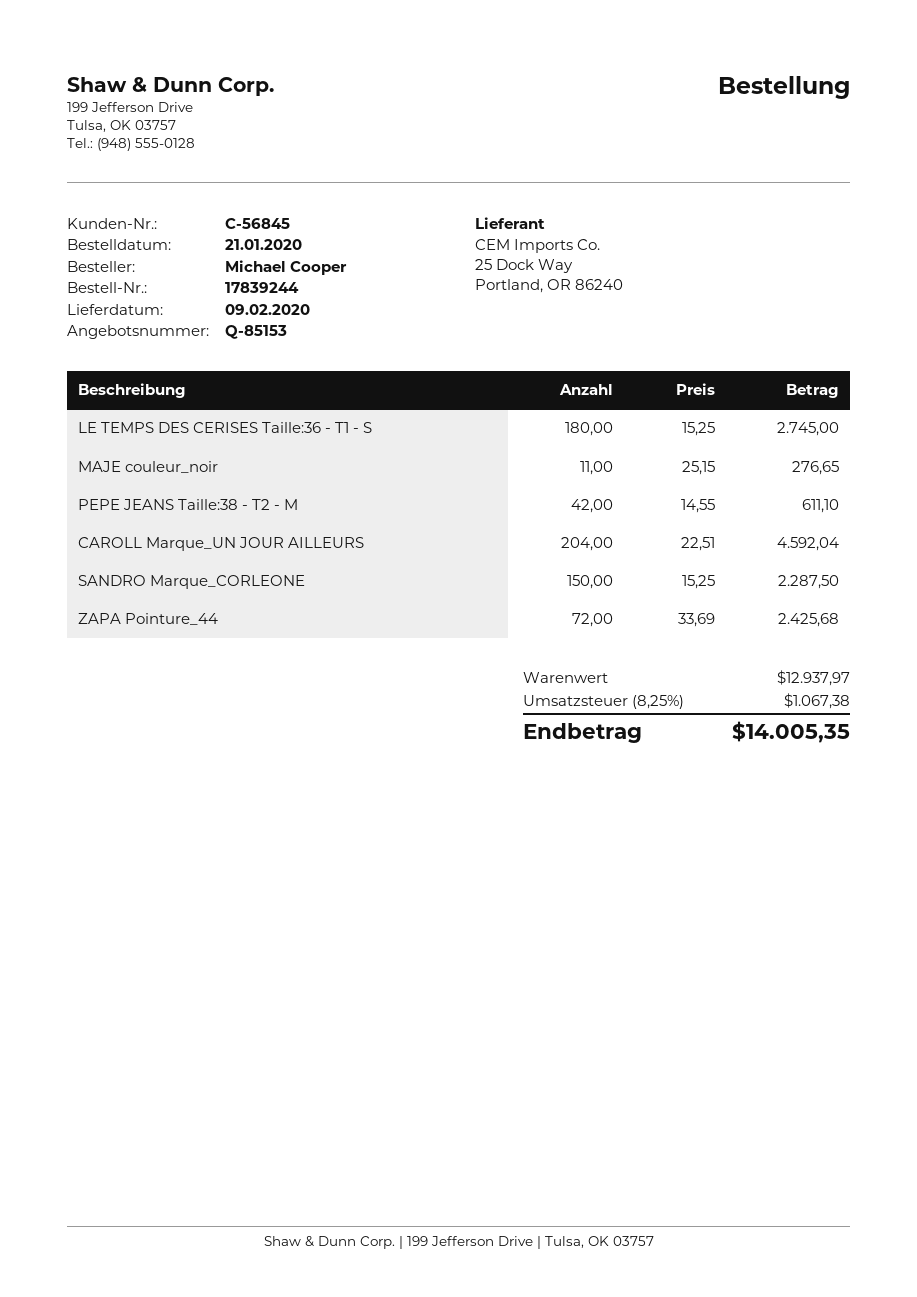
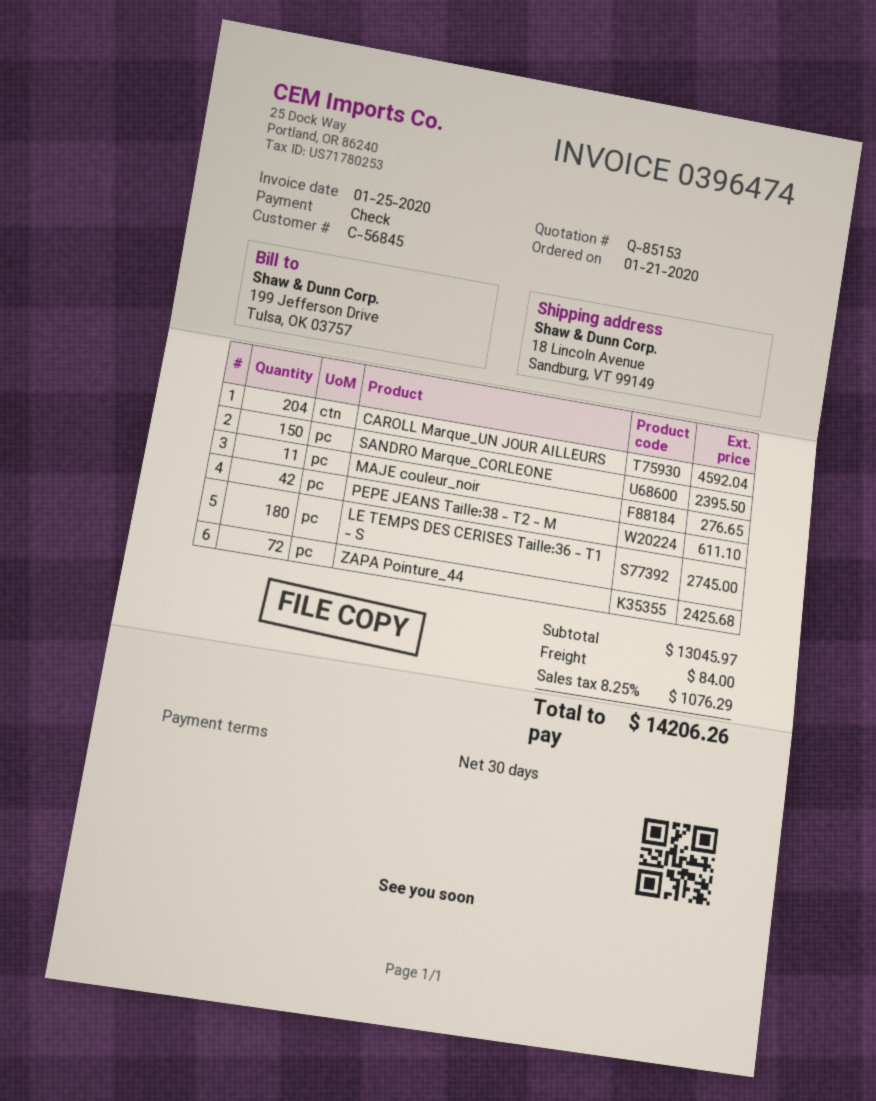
SANDRO Marque_CORLEONE: 150 for 2287.50 -> 150 for 2395.50
subtotal: 12937.97 -> 13045.97
shipping: none -> 84.00
tax: 8.25% = 1067.38 -> 8.25% = 1076.29
total: 14005.35 -> 14206.26

